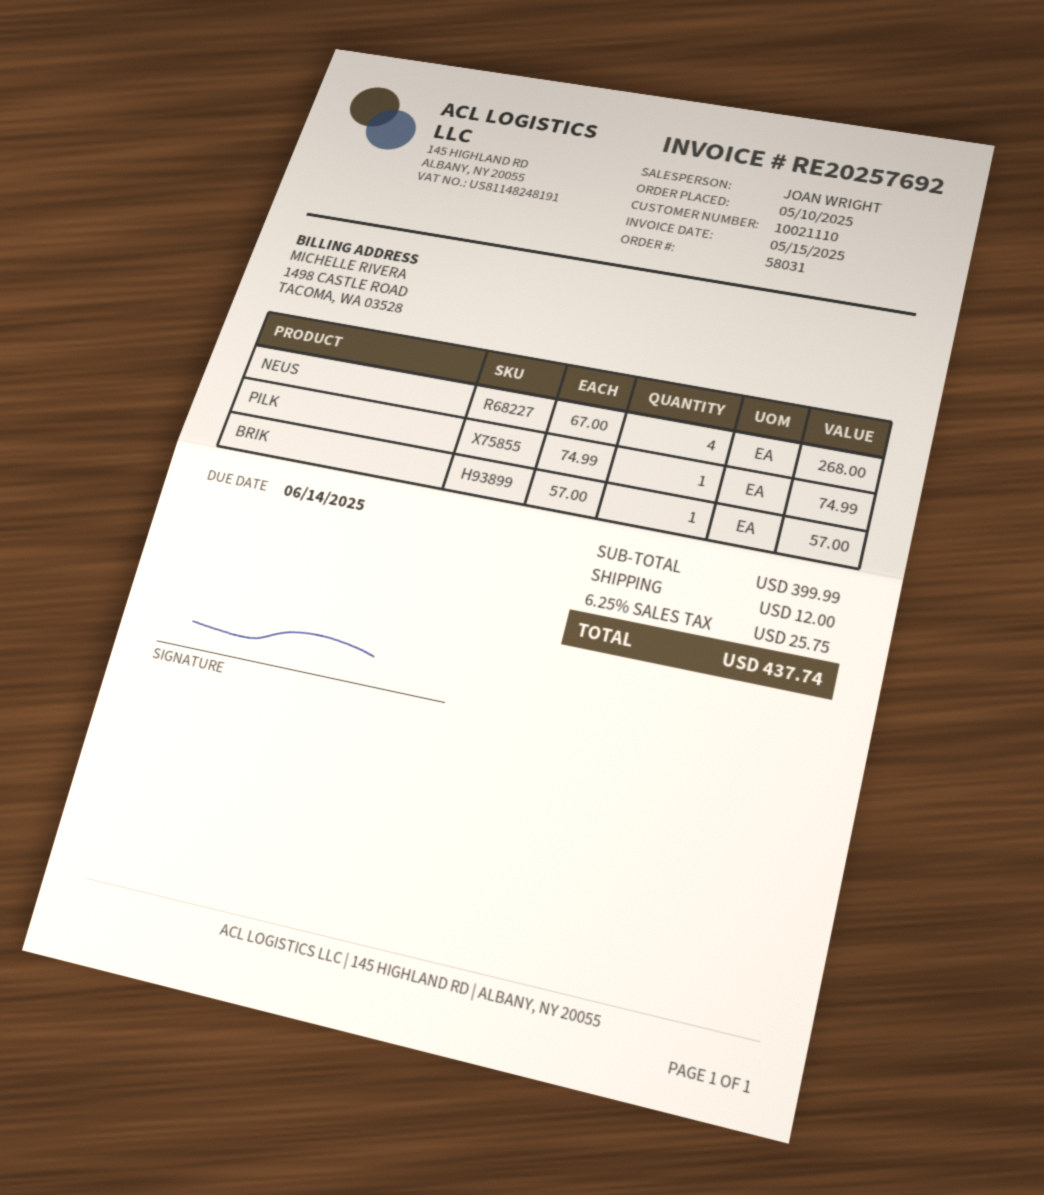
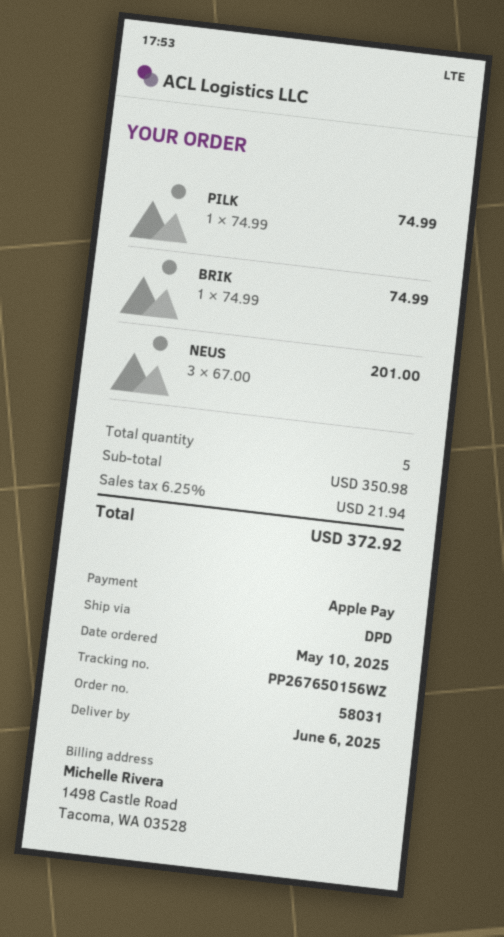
NEUS: 4 x 67.00 = 268.00 -> 3 x 67.00 = 201.00
BRIK: 1 x 57.00 = 57.00 -> 1 x 74.99 = 74.99
subtotal: 399.99 -> 350.98
shipping: 12.00 -> none
tax: 6.25% = 25.75 -> 6.25% = 21.94
total: 437.74 -> 372.92

